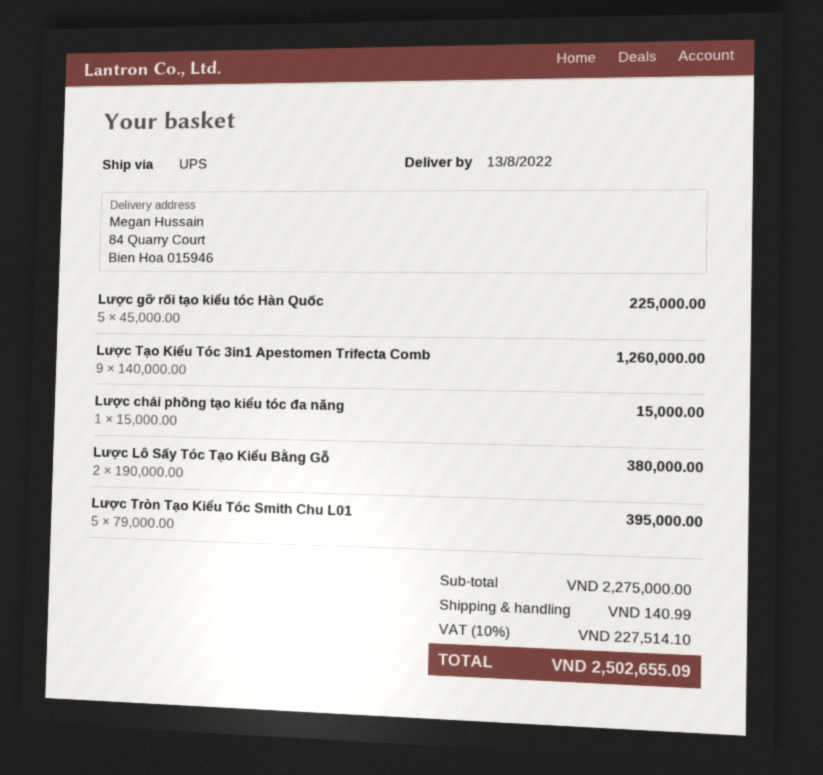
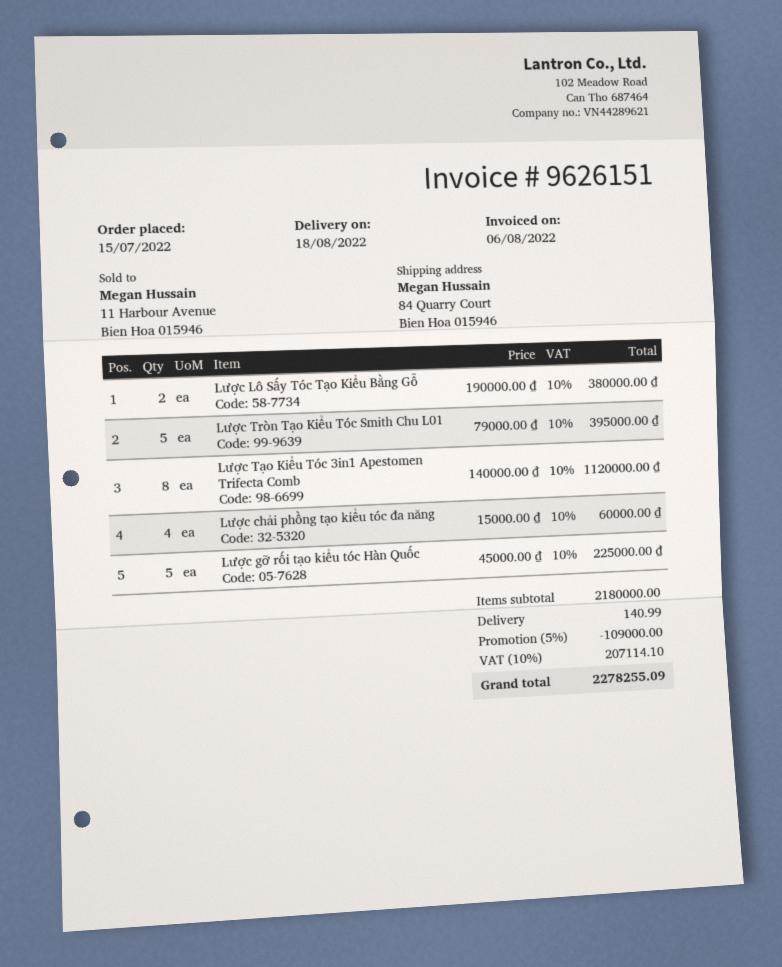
delivery date: 2022-08-13 -> 2022-08-18
Lược Tạo Kiểu Tóc 3in1 Apestomen Trifecta Comb: 9 x 140000.00 = 1260000.00 -> 8 x 140000.00 = 1120000.00
Lược chải phồng tạo kiểu tóc đa năng: 1 x 15000.00 = 15000.00 -> 4 x 15000.00 = 60000.00
subtotal: 2275000.00 -> 2180000.00
discount: none -> 5% = 109000.00
tax: 10% = 227514.10 -> 10% = 207114.10
total: 2502655.09 -> 2278255.09

